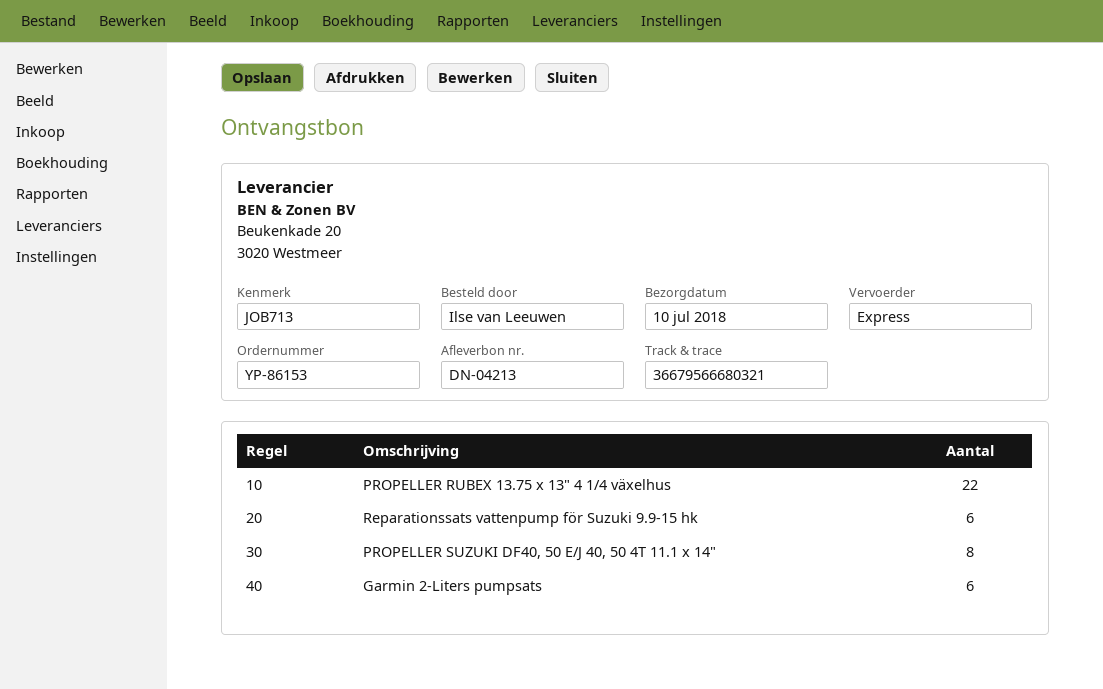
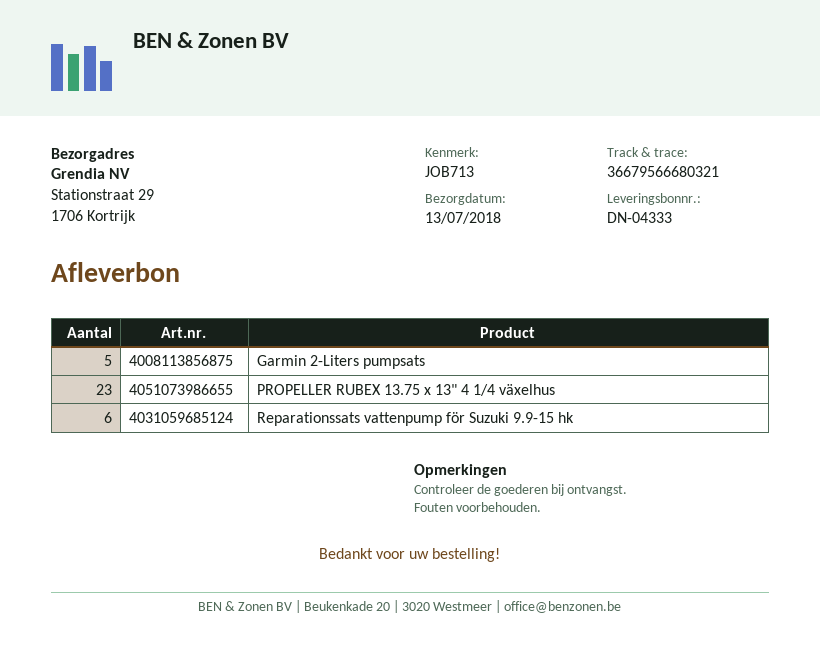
delivery note number: DN-04213 -> DN-04333
delivery date: 2018-07-10 -> 2018-07-13
PROPELLER RUBEX 13.75 x 13" 4 1/4 växelhus: 22 -> 23
PROPELLER SUZUKI DF40, 50 E/J 40, 50 4T 11.1 x 14": 8 -> none
Garmin 2-Liters pumpsats: 6 -> 5

